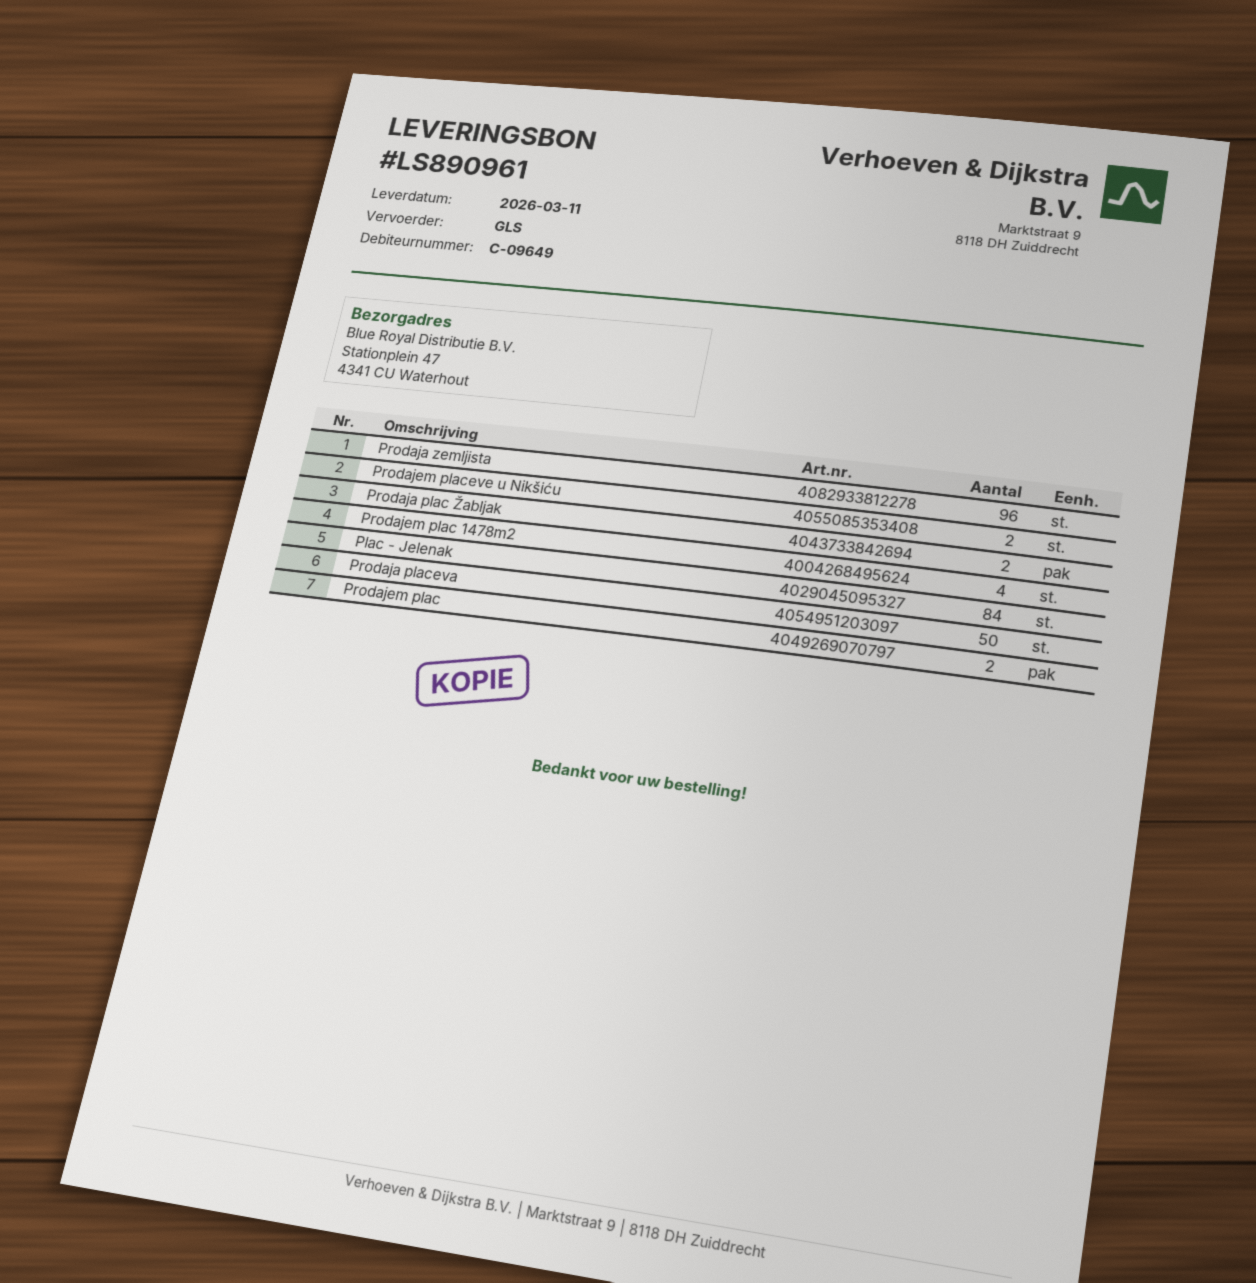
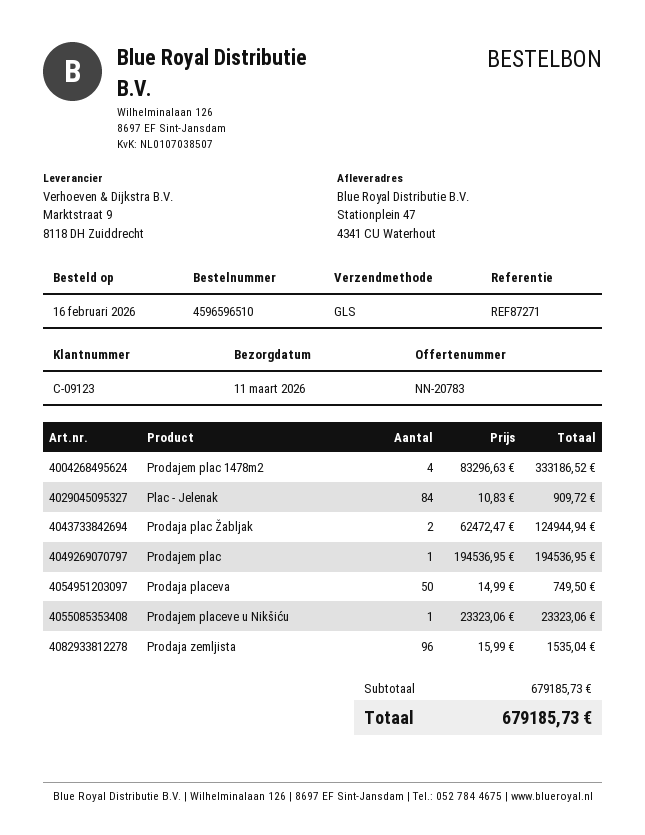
customer number: C-09649 -> C-09123
Prodajem placeve u Nikšiću: 2 -> 1
Prodajem plac: 2 -> 1

